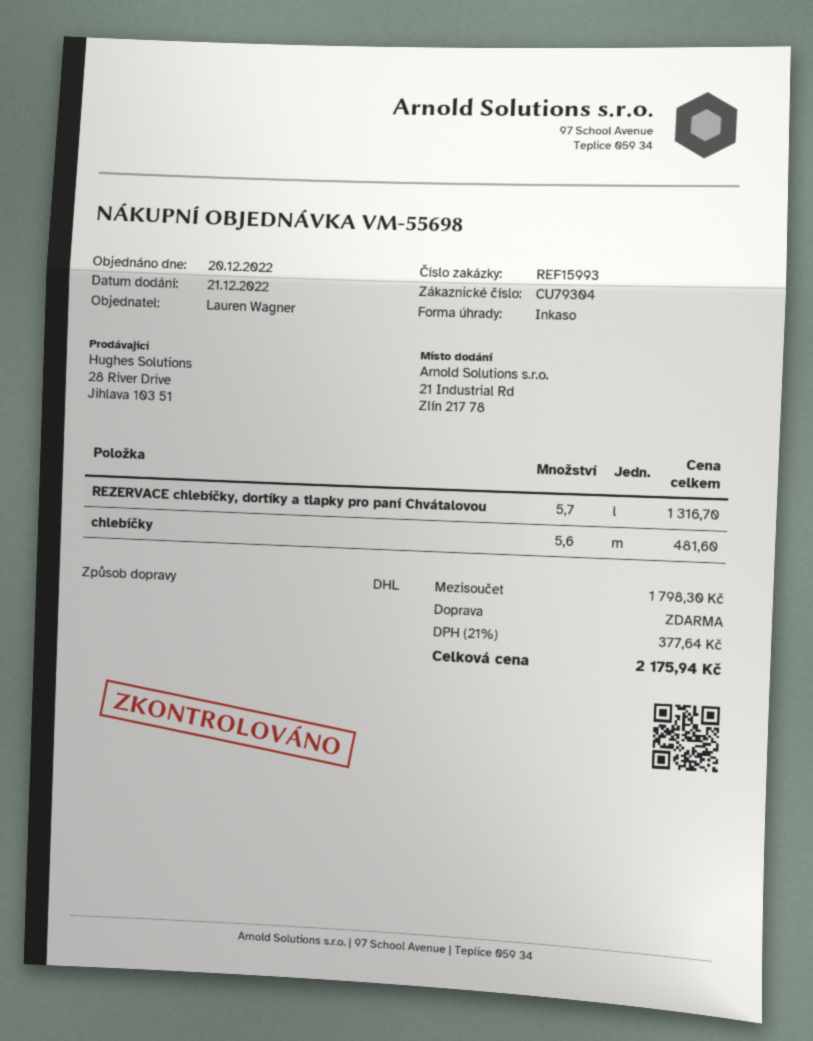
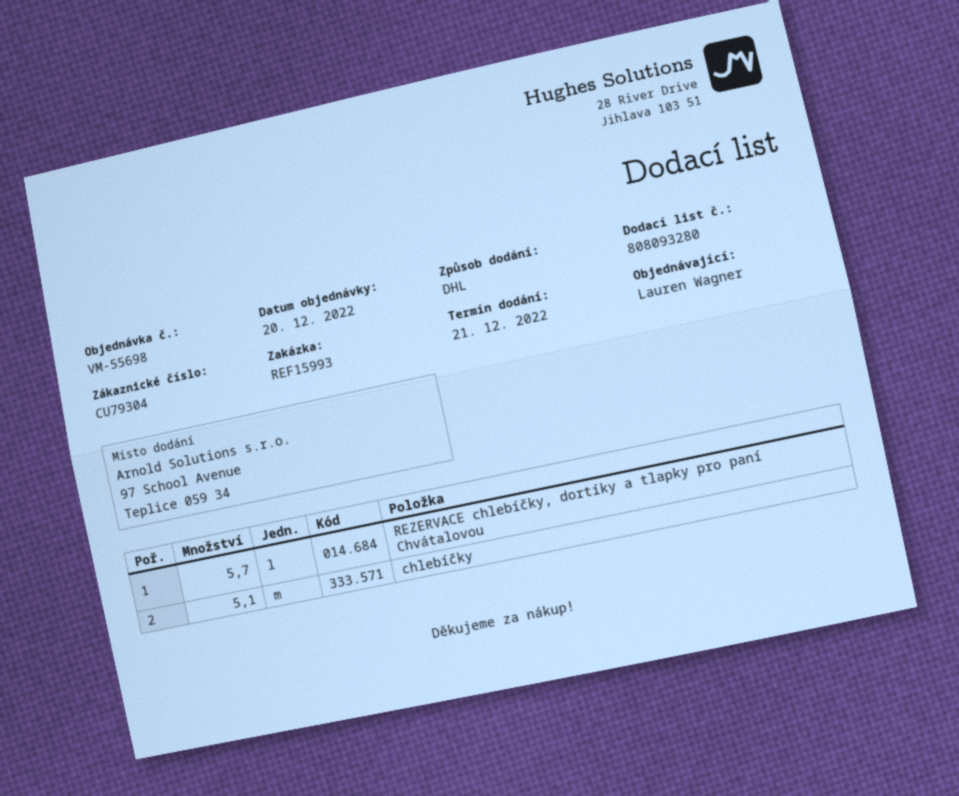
ship to: 21 Industrial Rd, Zlín 217 78 -> 97 School Avenue, Teplice 059 34
chlebíčky: 5.6 -> 5.1

